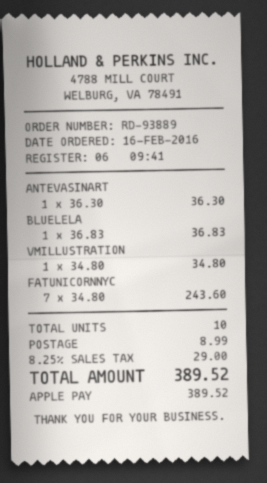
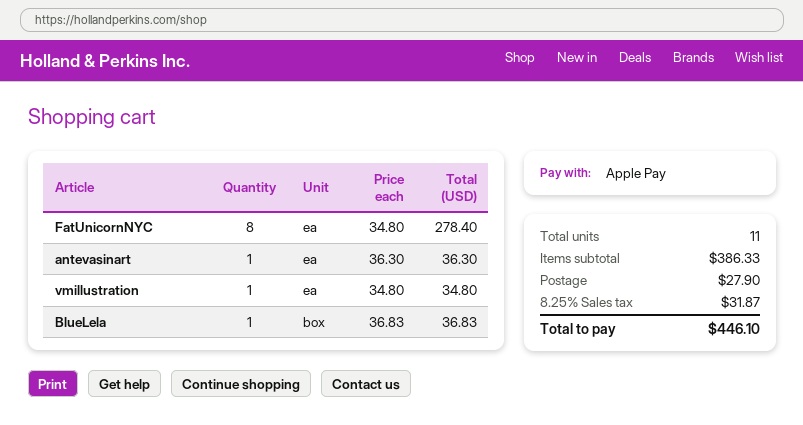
FATUNICORNNYC: 7 x 34.80 = 243.60 -> 8 x 34.80 = 278.40
total quantity: 10 -> 11
shipping: 8.99 -> 27.90
tax: 8.25% = 29.00 -> 8.25% = 31.87
total: 389.52 -> 446.10

